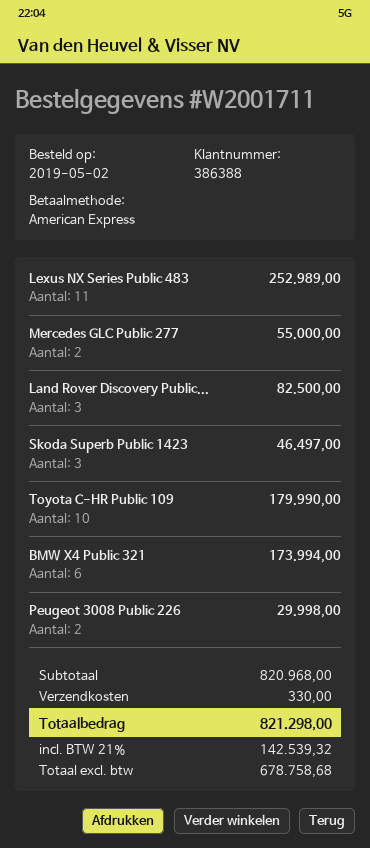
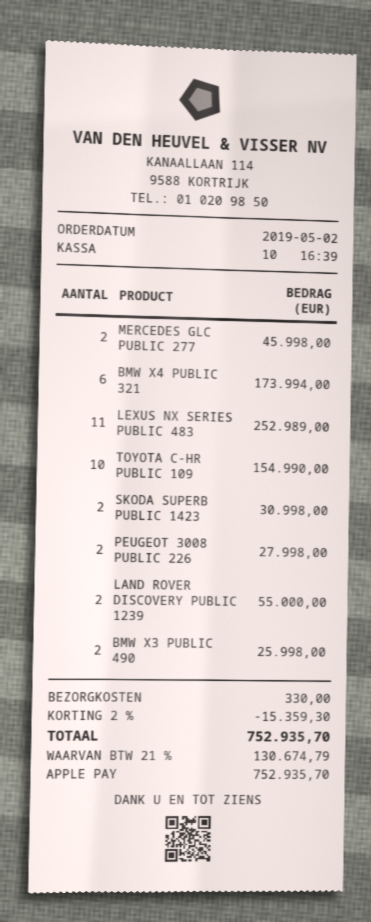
payment method: American Express -> Apple Pay
Mercedes GLC Public 277: 2 for 55000.00 -> 2 for 45998.00
Land Rover Discovery Public...: 3 for 82500.00 -> 2 for 55000.00
Skoda Superb Public 1423: 3 for 46497.00 -> 2 for 30998.00
Toyota C-HR Public 109: 10 for 179990.00 -> 10 for 154990.00
Peugeot 3008 Public 226: 2 for 29998.00 -> 2 for 27998.00
BMW X3 PUBLIC 490: none -> 2 for 25998.00
discount: none -> 2% = 15359.30
tax: 21% = 142539.32 -> 21% = 130674.79
total: 821298.00 -> 752935.70

